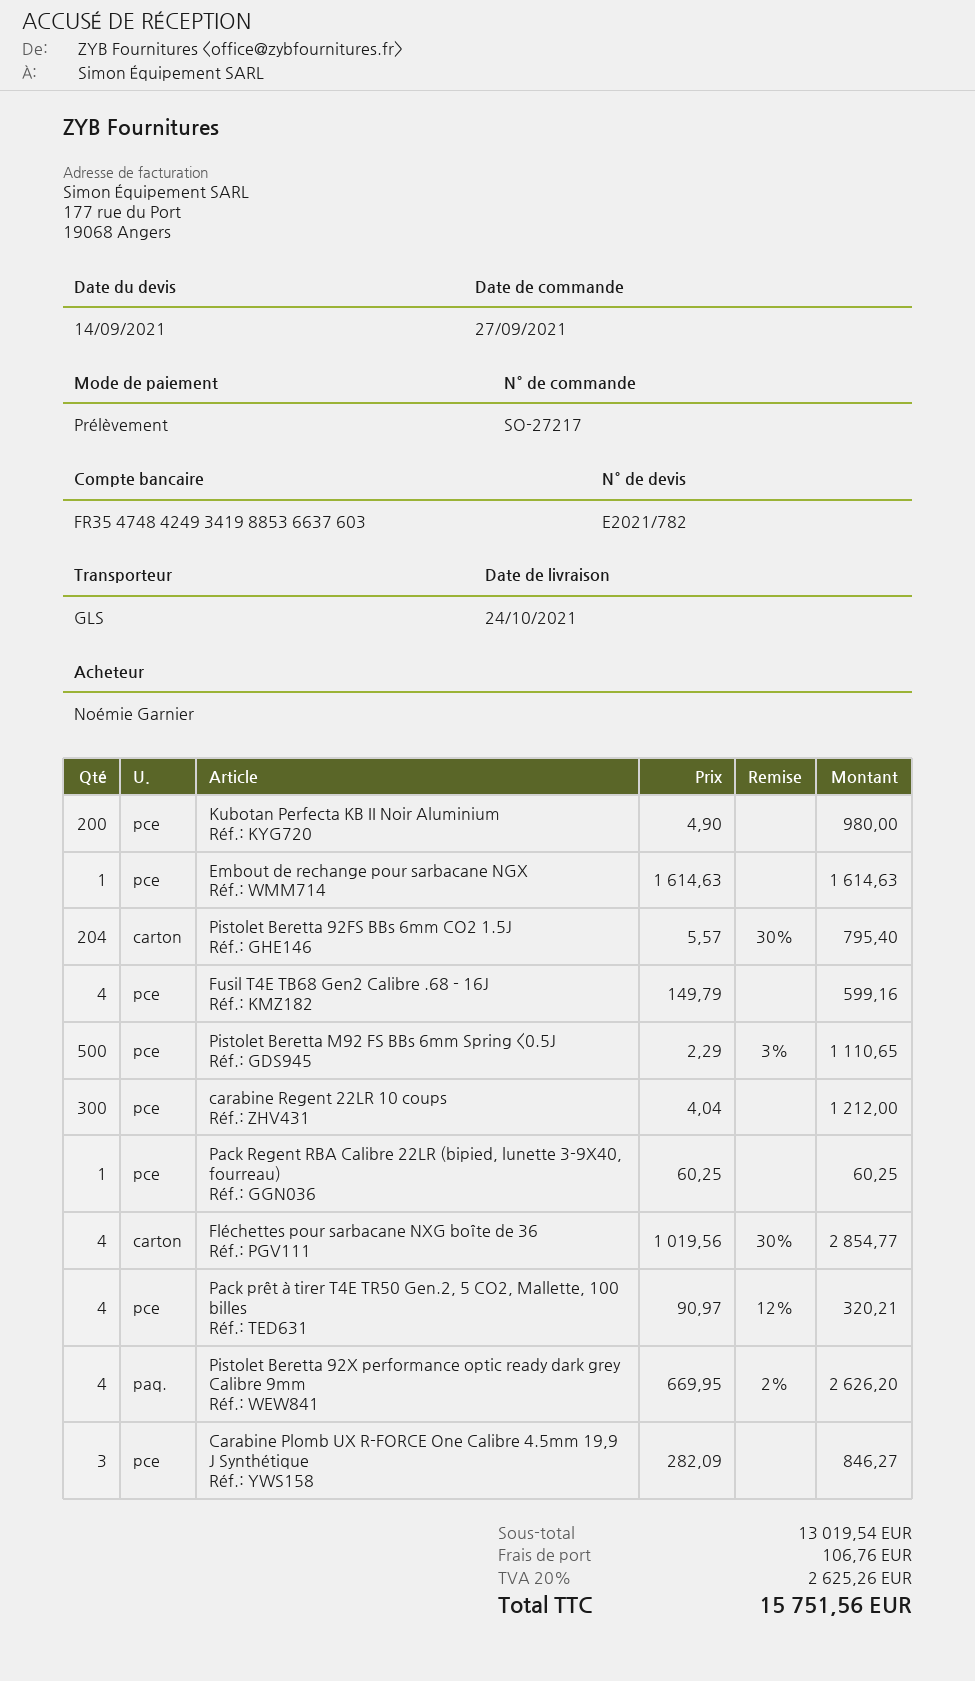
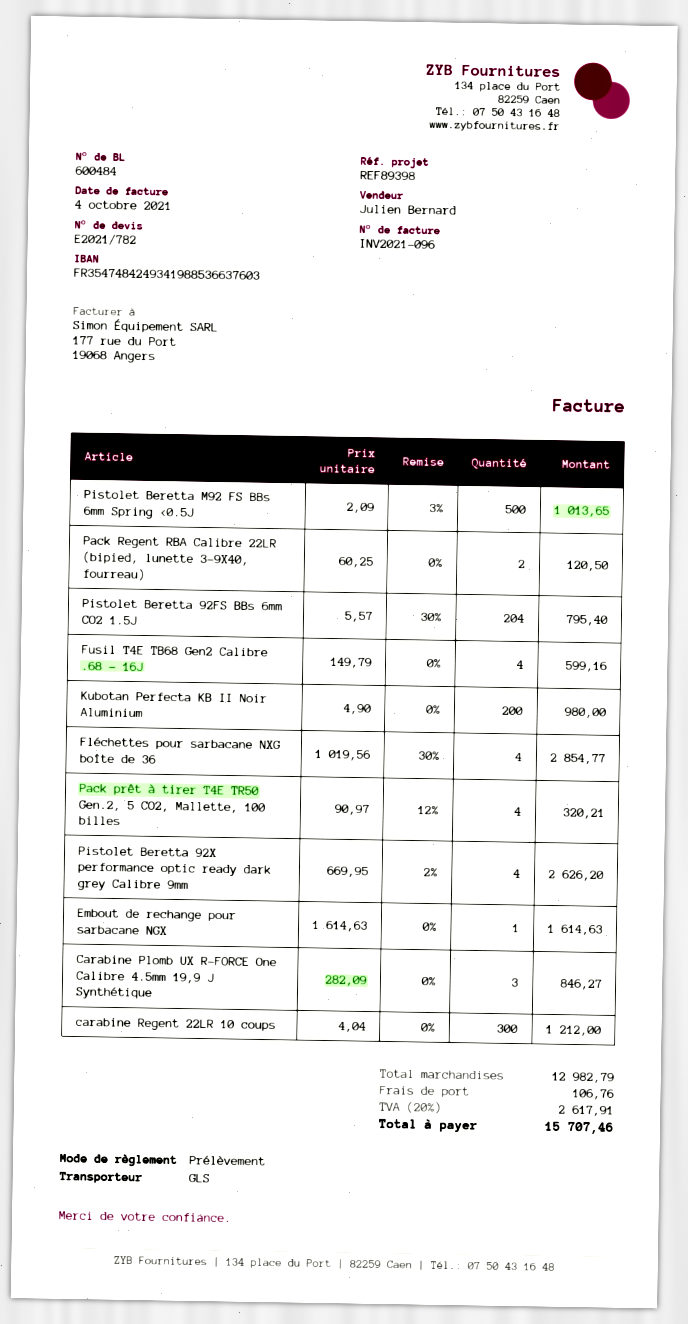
Pistolet Beretta M92 FS BBs 6mm Spring <0.5J: 500 x 2.29 - 3% = 1110.65 -> 500 x 2.09 - 3% = 1013.65
Pack Regent RBA Calibre 22LR (bipied, lunette 3-9X40, fourreau): 1 x 60.25 = 60.25 -> 2 x 60.25 = 120.50
subtotal: 13019.54 -> 12982.79
tax: 20% = 2625.26 -> 20% = 2617.91
total: 15751.56 -> 15707.46

